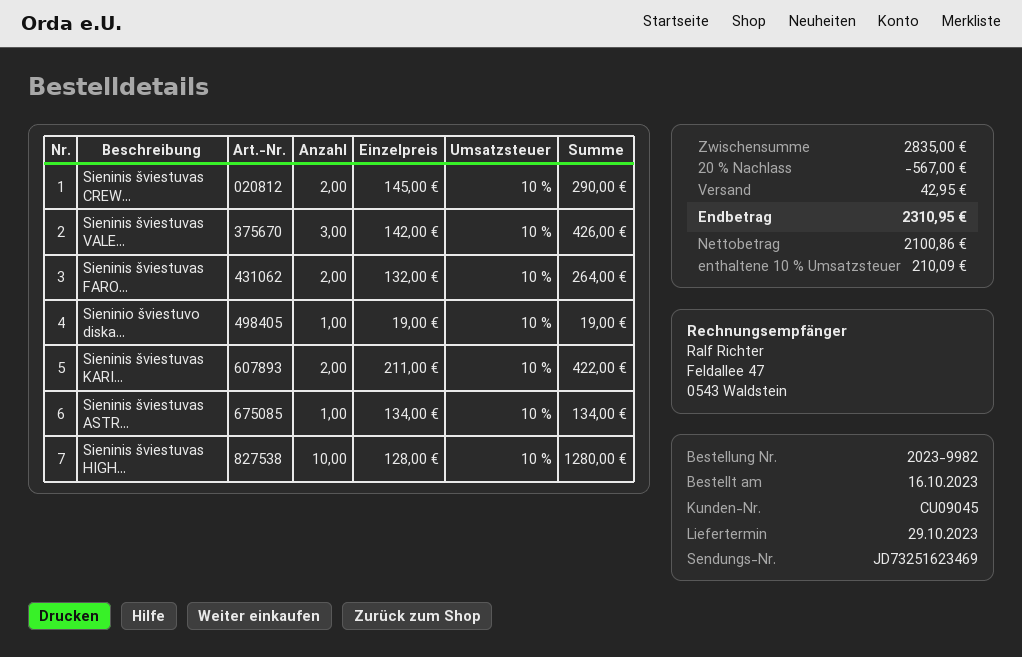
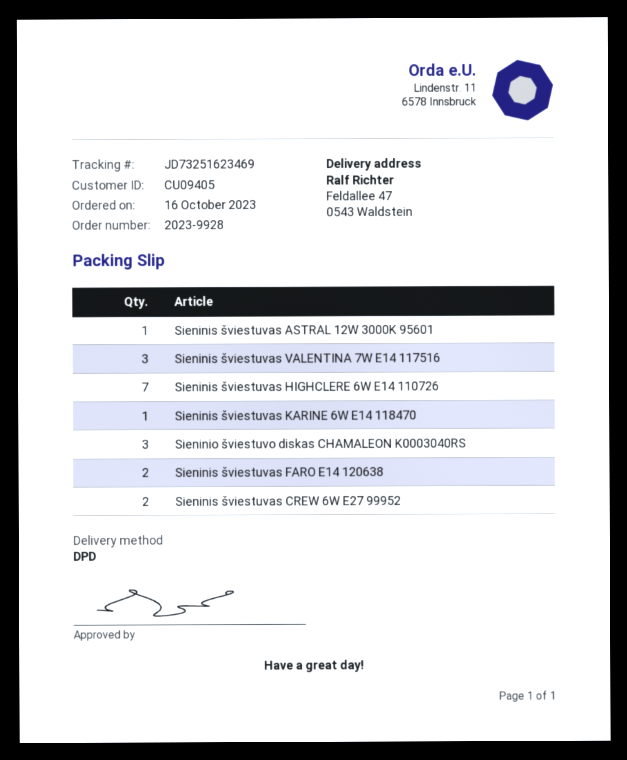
order number: 2023-9982 -> 2023-9928
customer number: CU09045 -> CU09405
Sieninio šviestuvo diska...: 1 -> 3
Sieninis šviestuvas KARI...: 2 -> 1
Sieninis šviestuvas HIGH...: 10 -> 7

